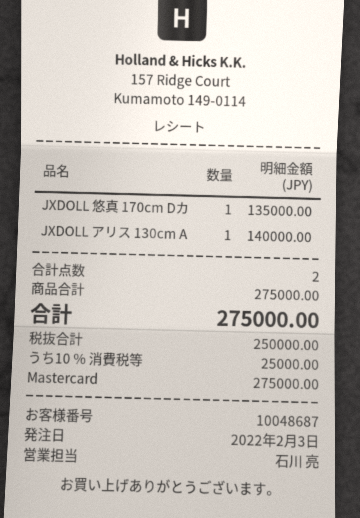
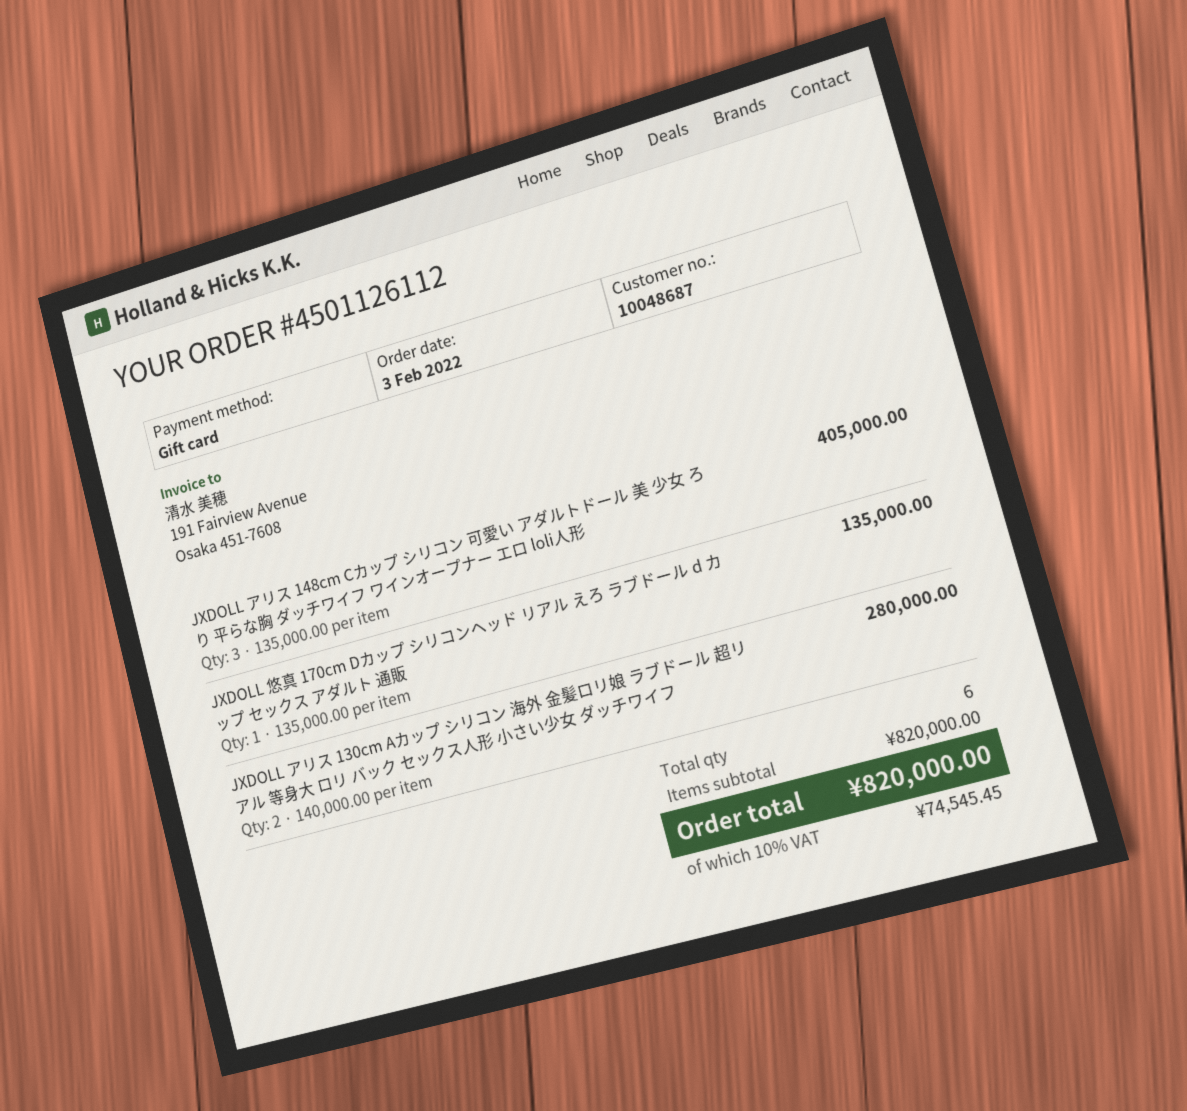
payment method: Mastercard -> gift card
JXDOLL アリス 130cm A: 1 for 140000.00 -> 2 for 280000.00
JXDOLL アリス 148cm Cカップ シリコン 可愛い アダルトドール 美 少女 ろり 平らな胸 ダッチワイフ ワインオープナー エロ loli人形: none -> 3 for 405000.00
total quantity: 2 -> 6
subtotal: 275000.00 -> 820000.00
tax: 10% = 25000.00 -> 10% = 74545.45
total: 275000.00 -> 820000.00

